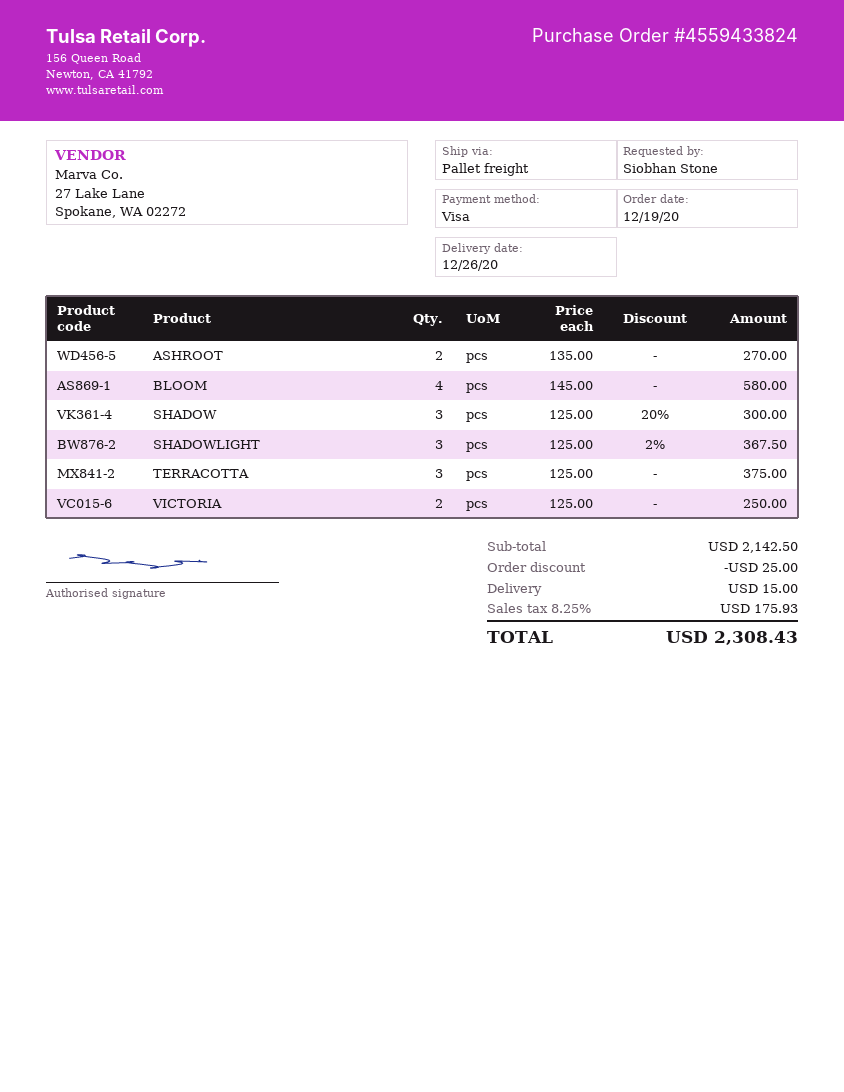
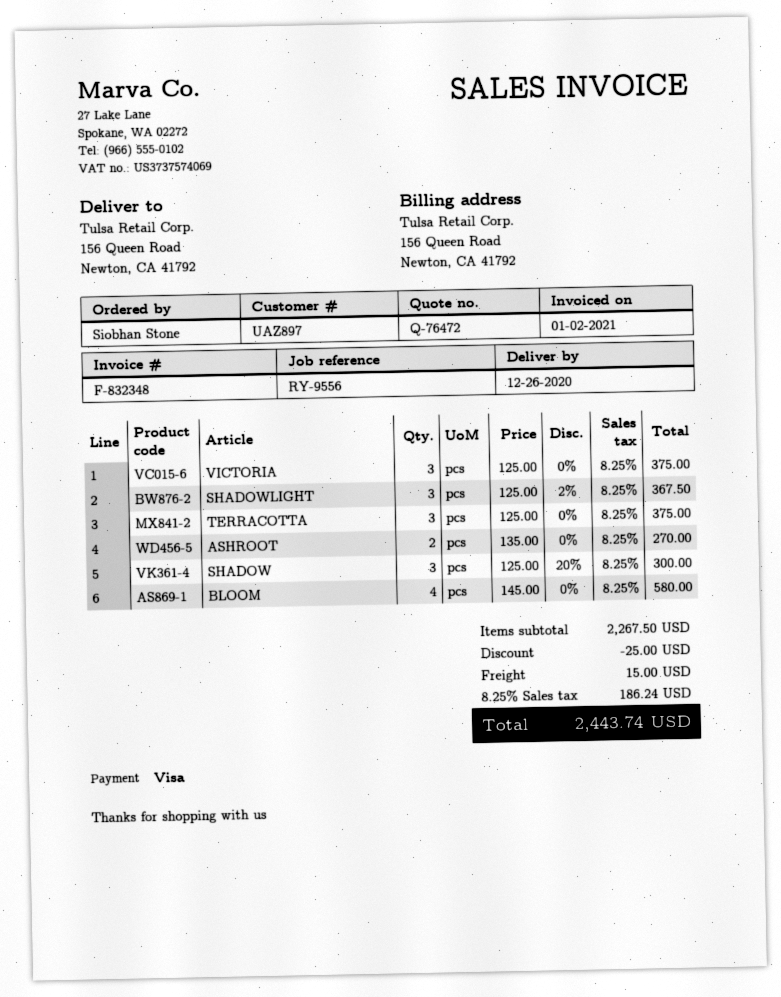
VICTORIA: 2 x 125.00 = 250.00 -> 3 x 125.00 = 375.00
subtotal: 2142.50 -> 2267.50
tax: 8.25% = 175.93 -> 8.25% = 186.24
total: 2308.43 -> 2443.74

